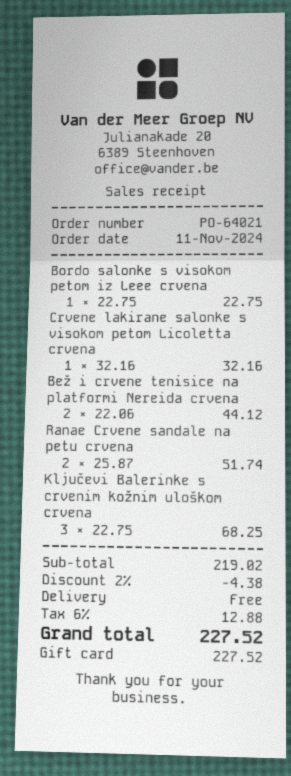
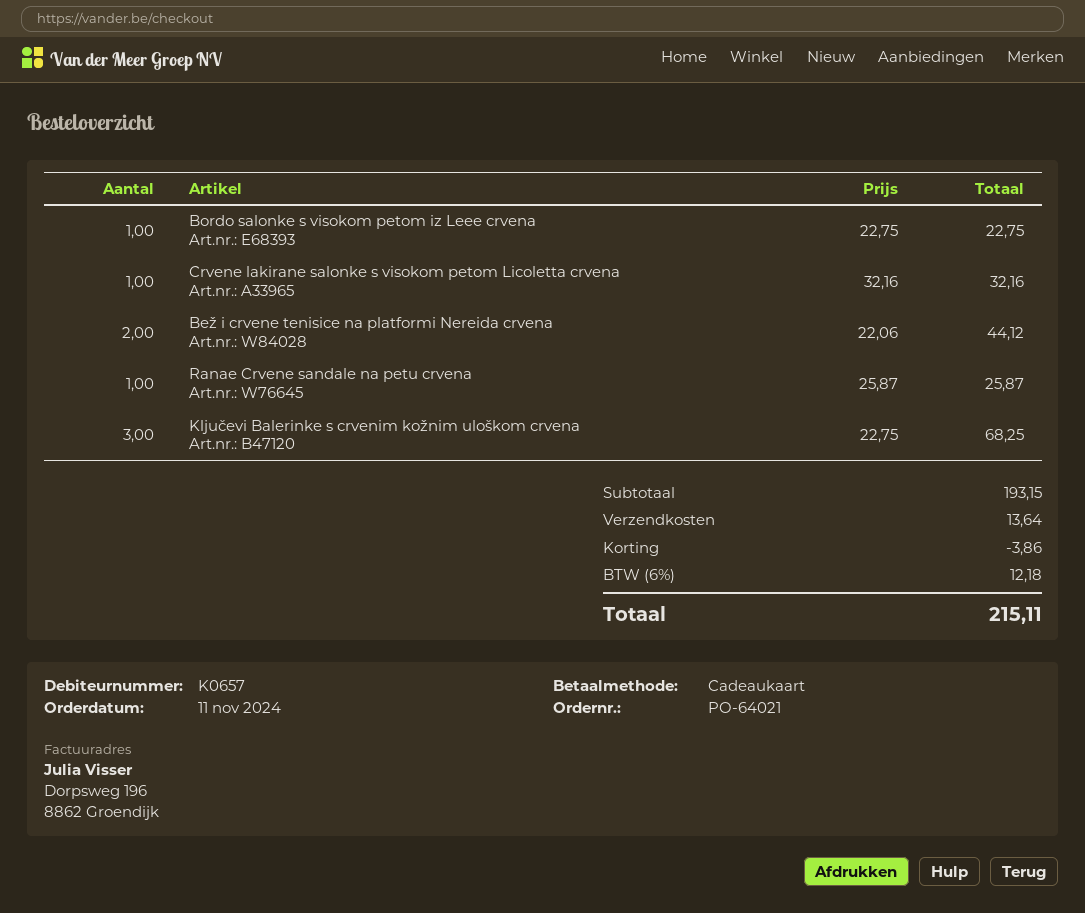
Ranae Crvene sandale na petu crvena: 2 x 25.87 = 51.74 -> 1 x 25.87 = 25.87
subtotal: 219.02 -> 193.15
discount: 4.38 -> 3.86
shipping: 0.00 -> 13.64
tax: 6% = 12.88 -> 6% = 12.18
total: 227.52 -> 215.11

